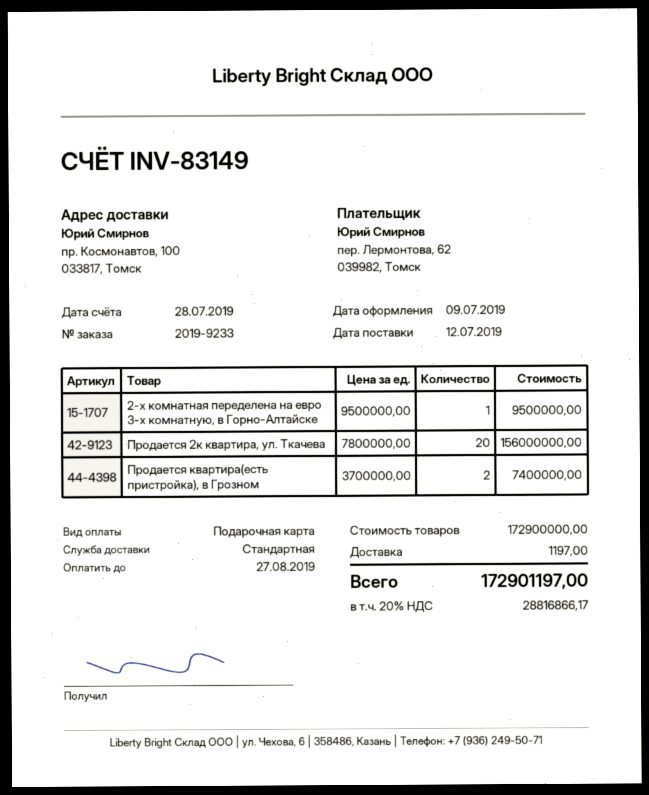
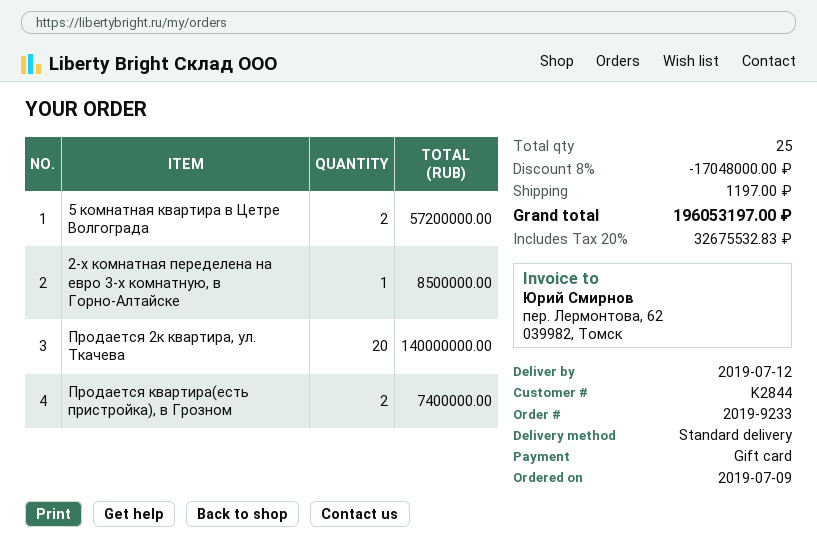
2-х комнатная переделена на евро 3-х комнатную, в Горно-Алтайске: 1 for 9500000.00 -> 1 for 8500000.00
Продается 2к квартира, ул. Ткачева: 20 for 156000000.00 -> 20 for 140000000.00
5 комнатная квартира в Цетре Волгограда: none -> 2 for 57200000.00
discount: none -> 8% = 17048000.00
tax: 20% = 28816866.17 -> 20% = 32675532.83
total: 172901197.00 -> 196053197.00

